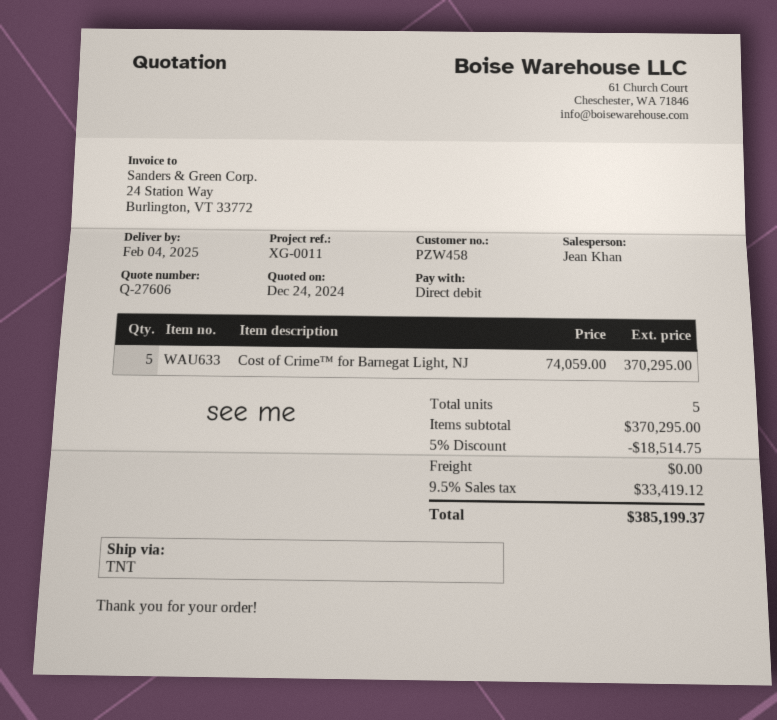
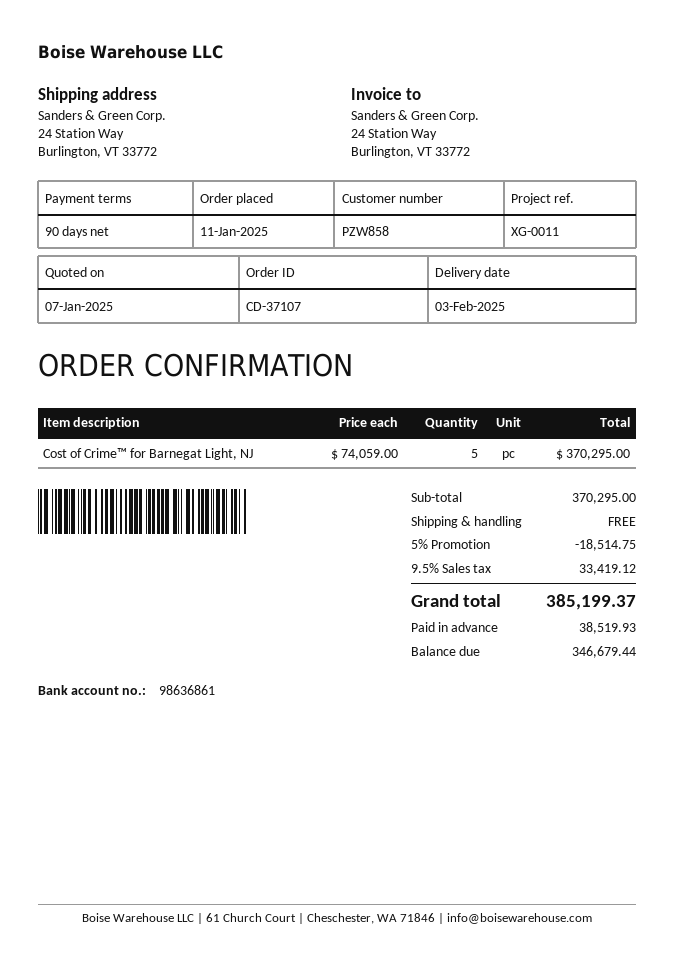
quote date: 2024-12-24 -> 2025-01-07
delivery date: 2025-02-04 -> 2025-02-03
customer number: PZW458 -> PZW858

